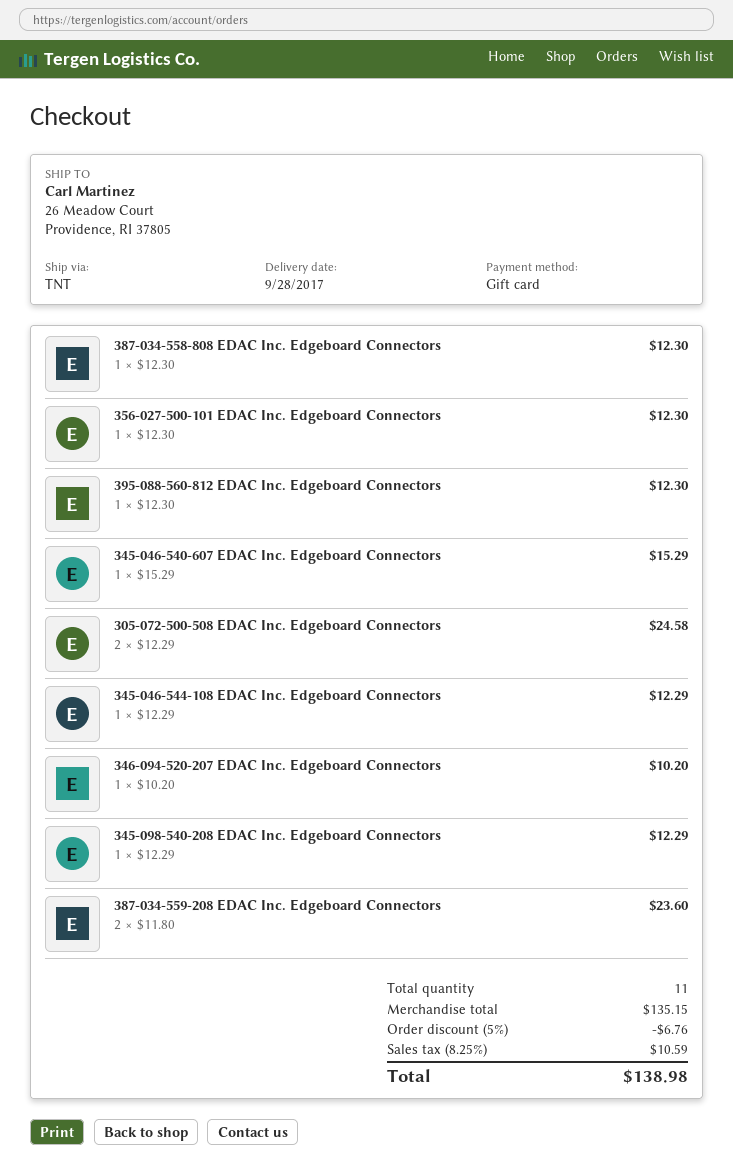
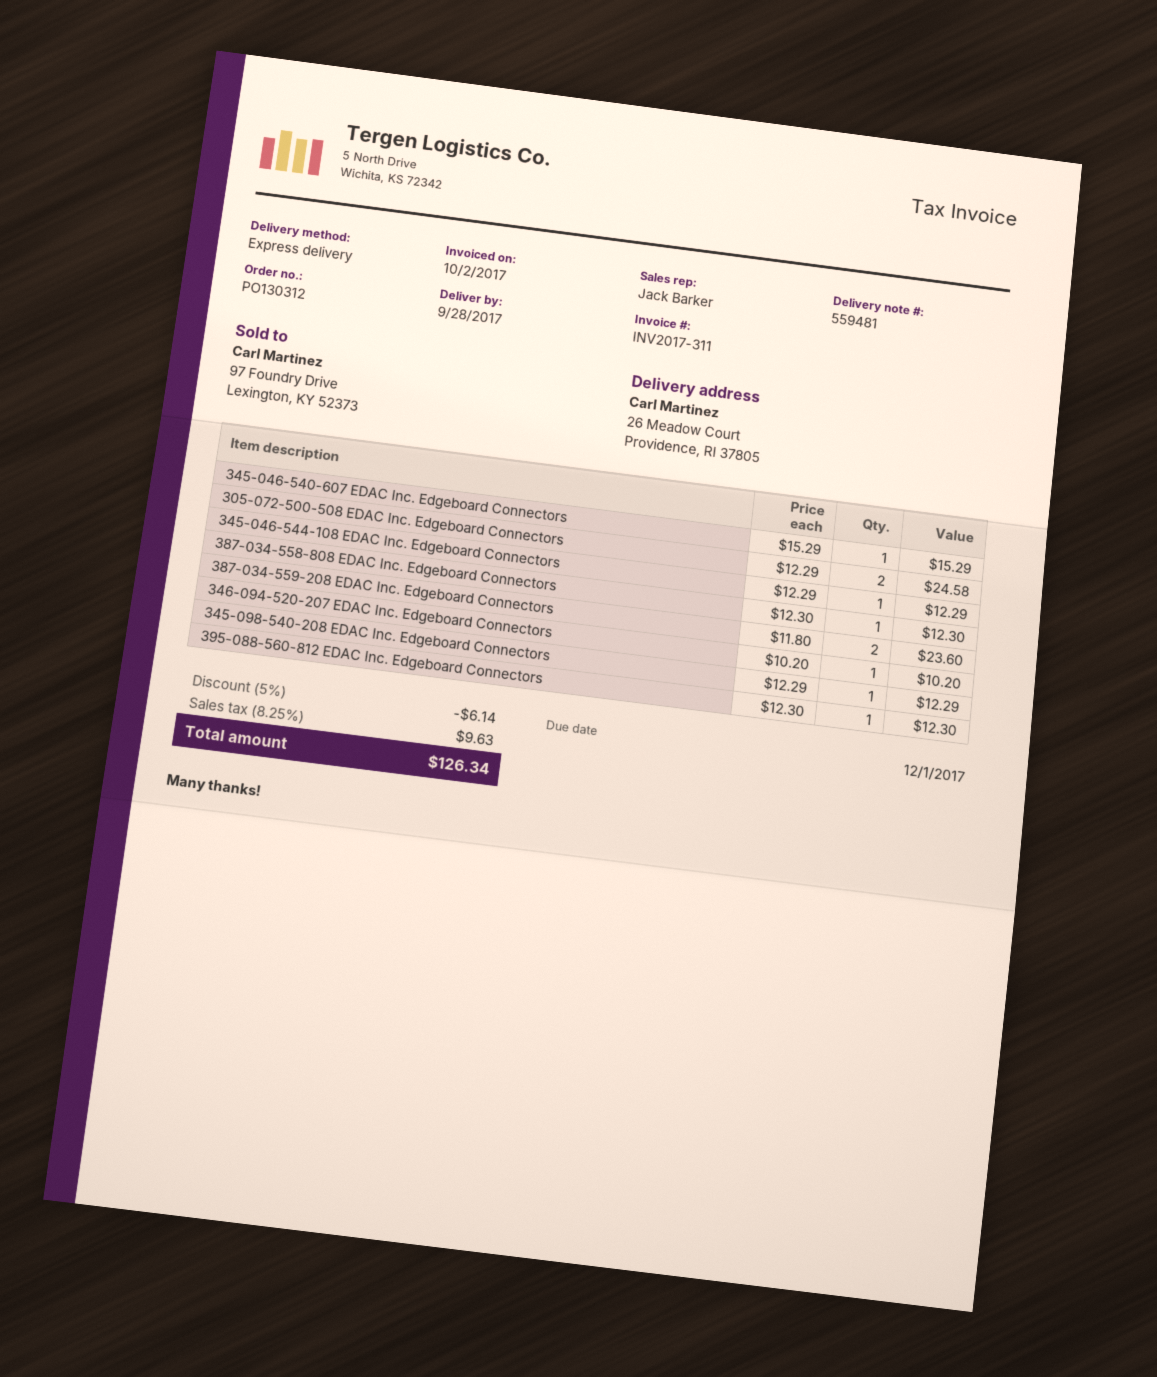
shipping method: TNT -> express
356-027-500-101 EDAC Inc. Edgeboard Connectors: 1 x 12.30 = 12.30 -> none
discount: 5% = 6.76 -> 5% = 6.14
tax: 8.25% = 10.59 -> 8.25% = 9.63
total: 138.98 -> 126.34

